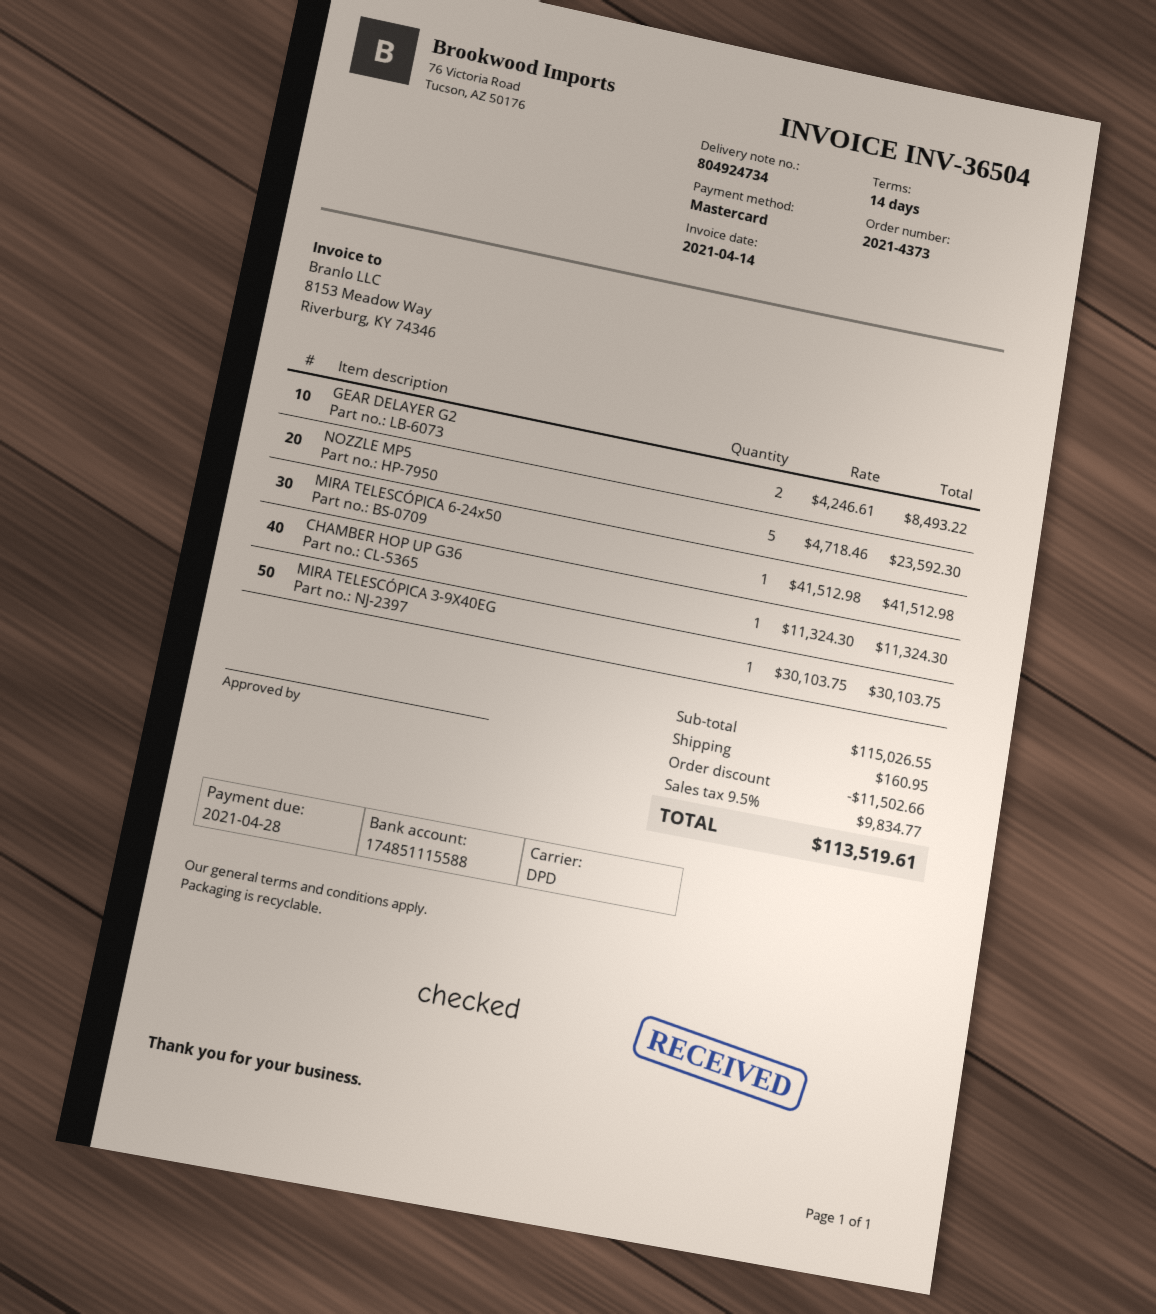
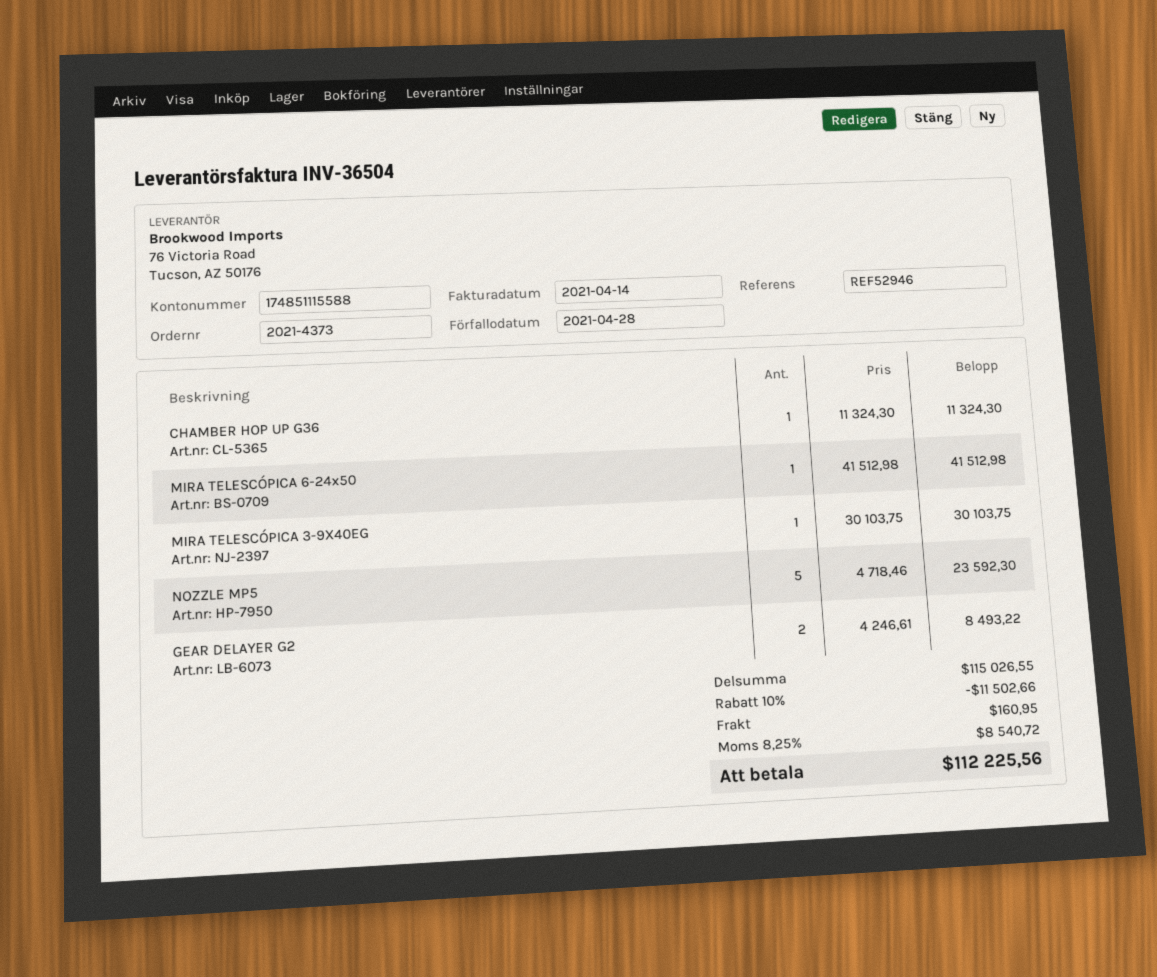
tax: 9.5% = 9834.77 -> 8.25% = 8540.72
total: 113519.61 -> 112225.56

